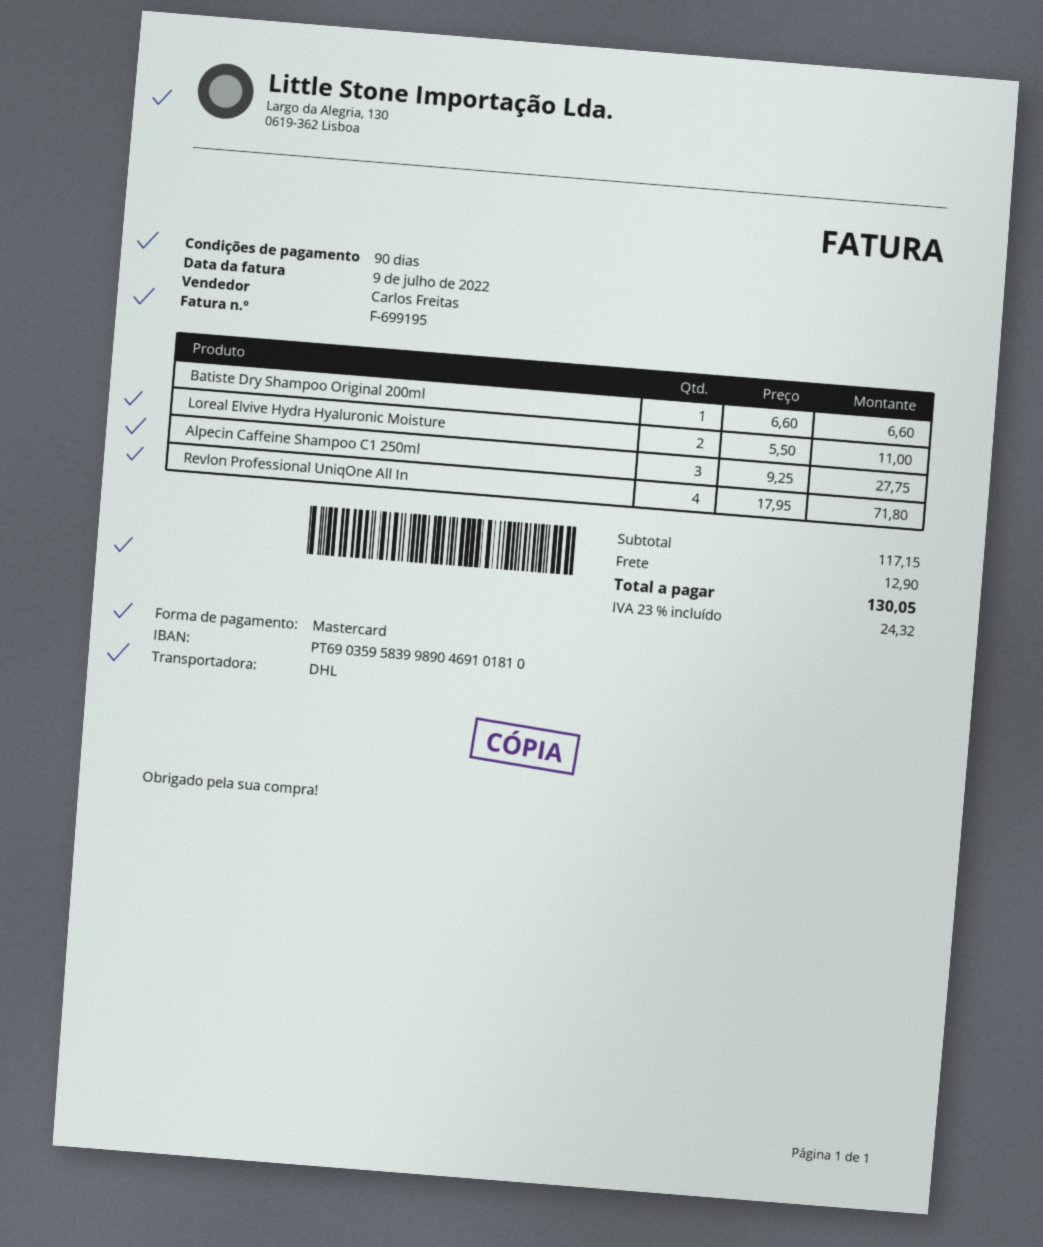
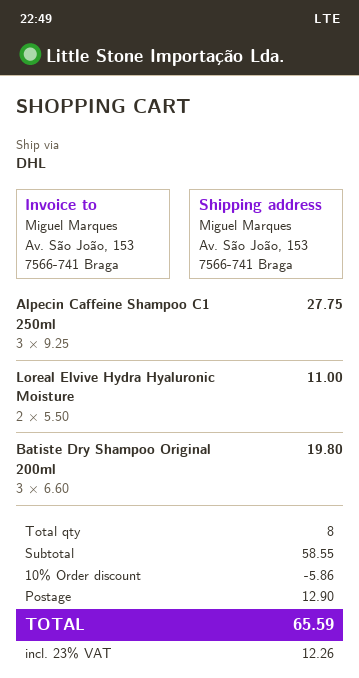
Batiste Dry Shampoo Original 200ml: 1 x 6.60 = 6.60 -> 3 x 6.60 = 19.80
Revlon Professional UniqOne All In: 4 x 17.95 = 71.80 -> none
subtotal: 117.15 -> 58.55
discount: none -> 10% = 5.86
tax: 23% = 24.32 -> 23% = 12.26
total: 130.05 -> 65.59

